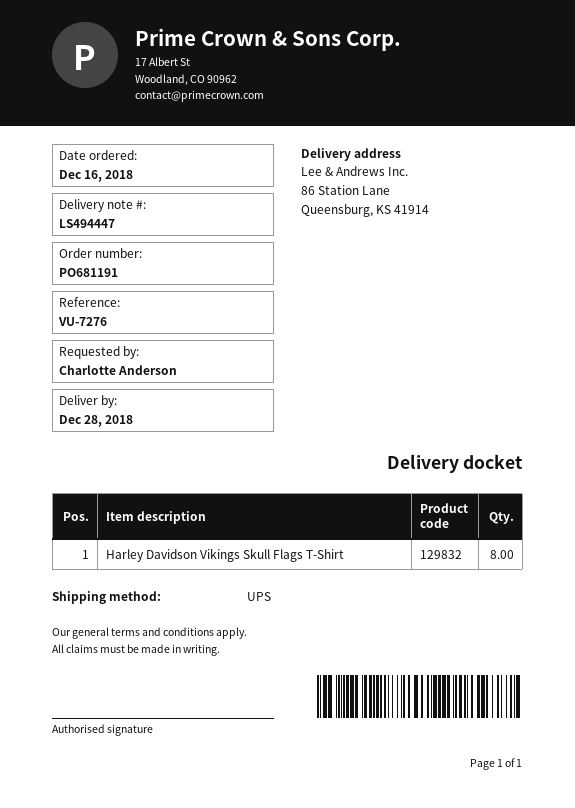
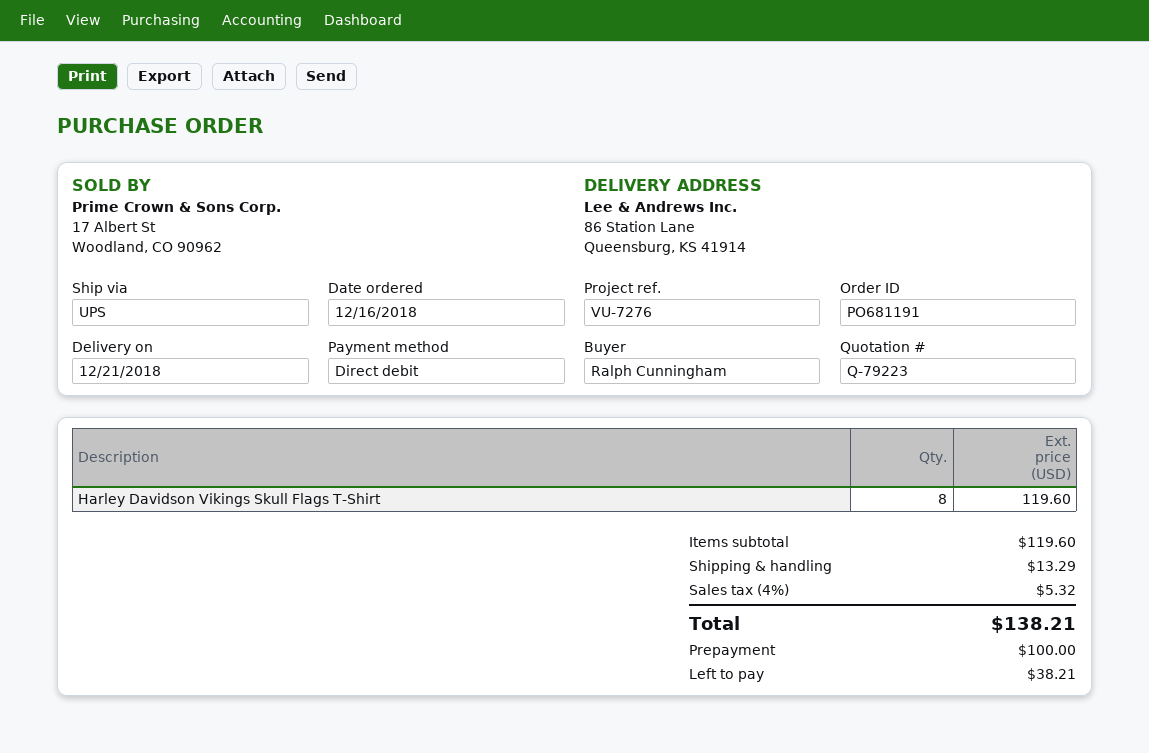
delivery date: 2018-12-28 -> 2018-12-21
ordered by: Charlotte Anderson -> Ralph Cunningham

